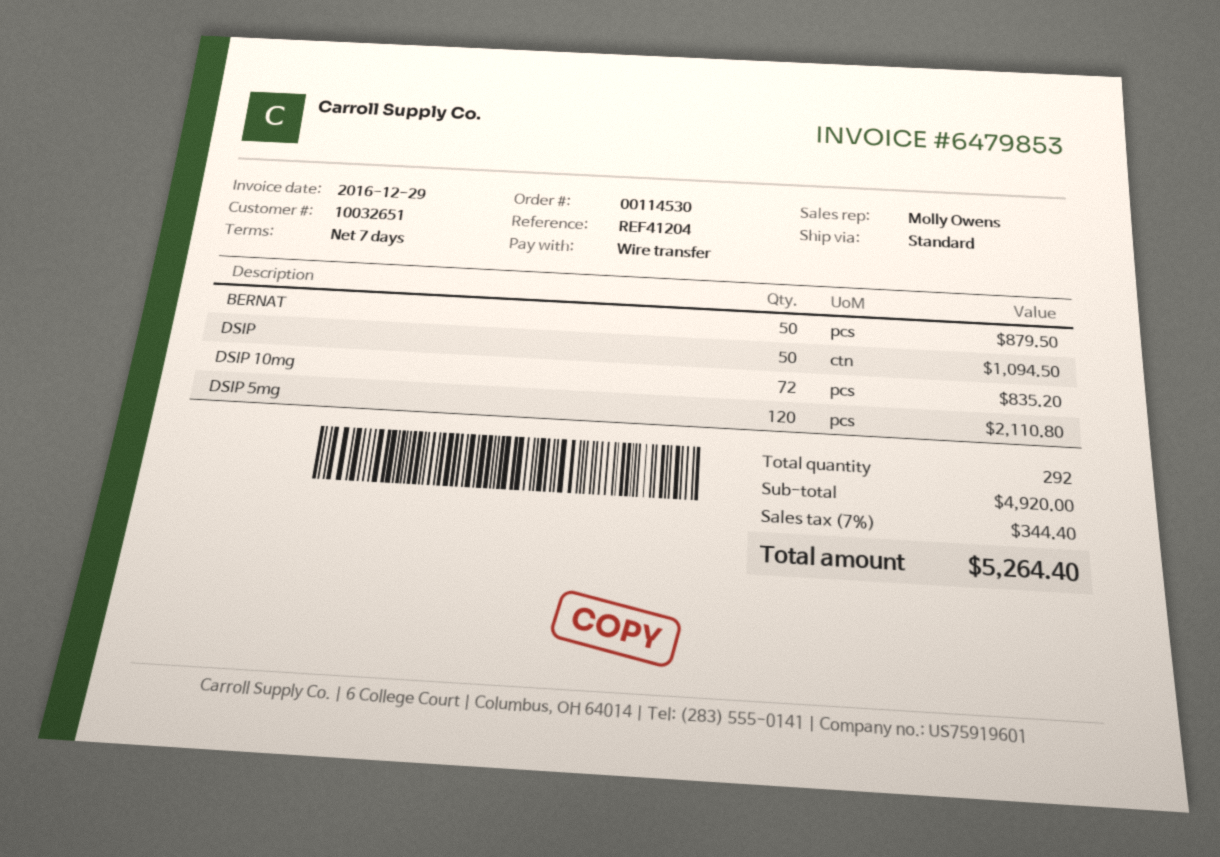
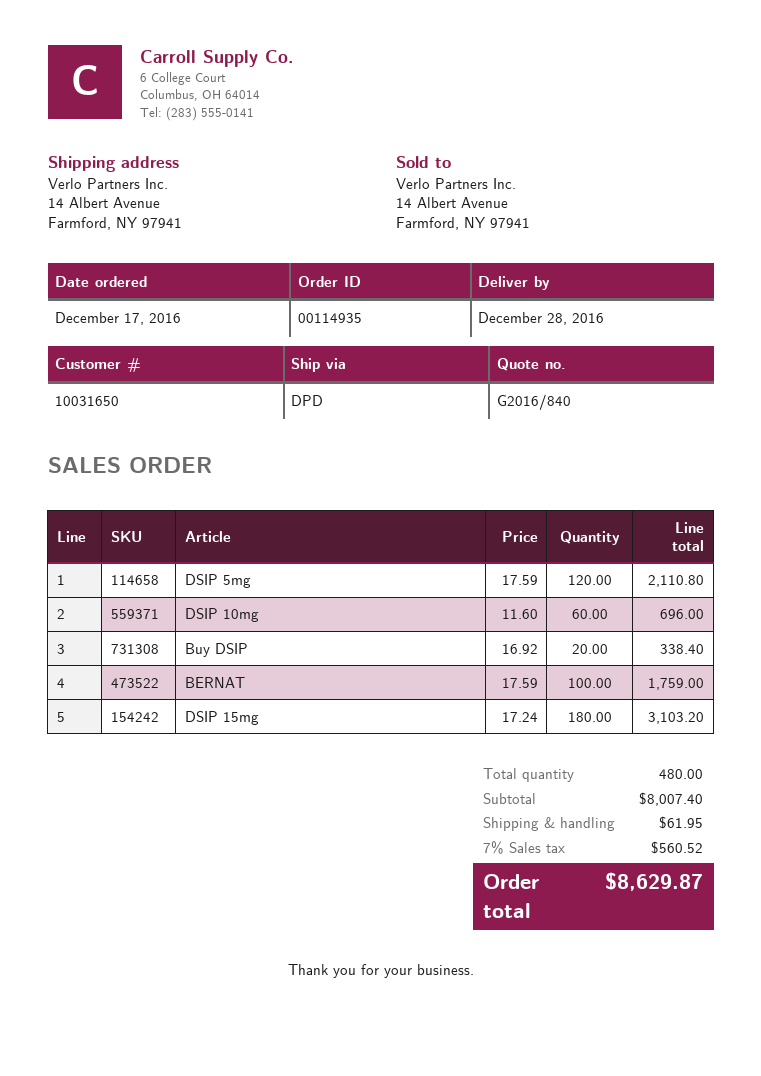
order number: 00114530 -> 00114935
customer number: 10032651 -> 10031650
shipping method: standard -> DPD
BERNAT: 50 for 879.50 -> 100 for 1759.00
DSIP: 50 for 1094.50 -> none
DSIP 10mg: 72 for 835.20 -> 60 for 696.00
Buy DSIP: none -> 20 for 338.40
DSIP 15mg: none -> 180 for 3103.20
total quantity: 292 -> 480
subtotal: 4920.00 -> 8007.40
shipping: none -> 61.95
tax: 7% = 344.40 -> 7% = 560.52
total: 5264.40 -> 8629.87

